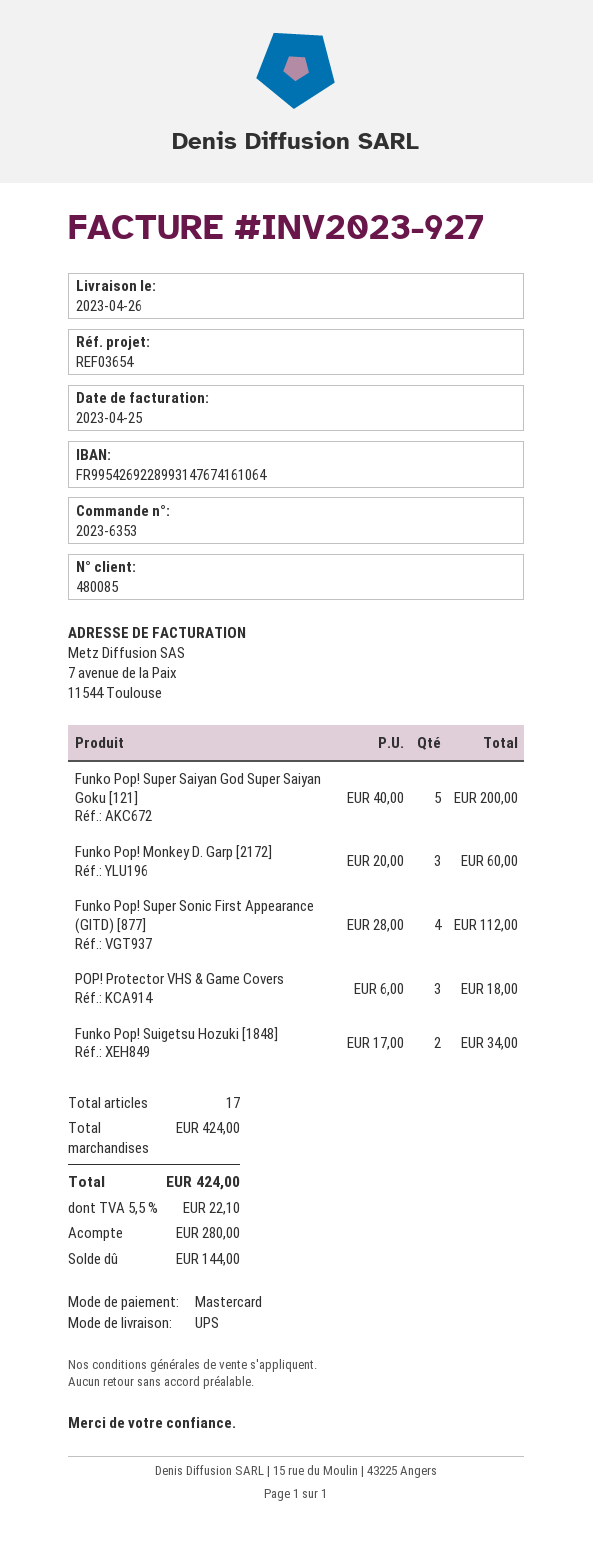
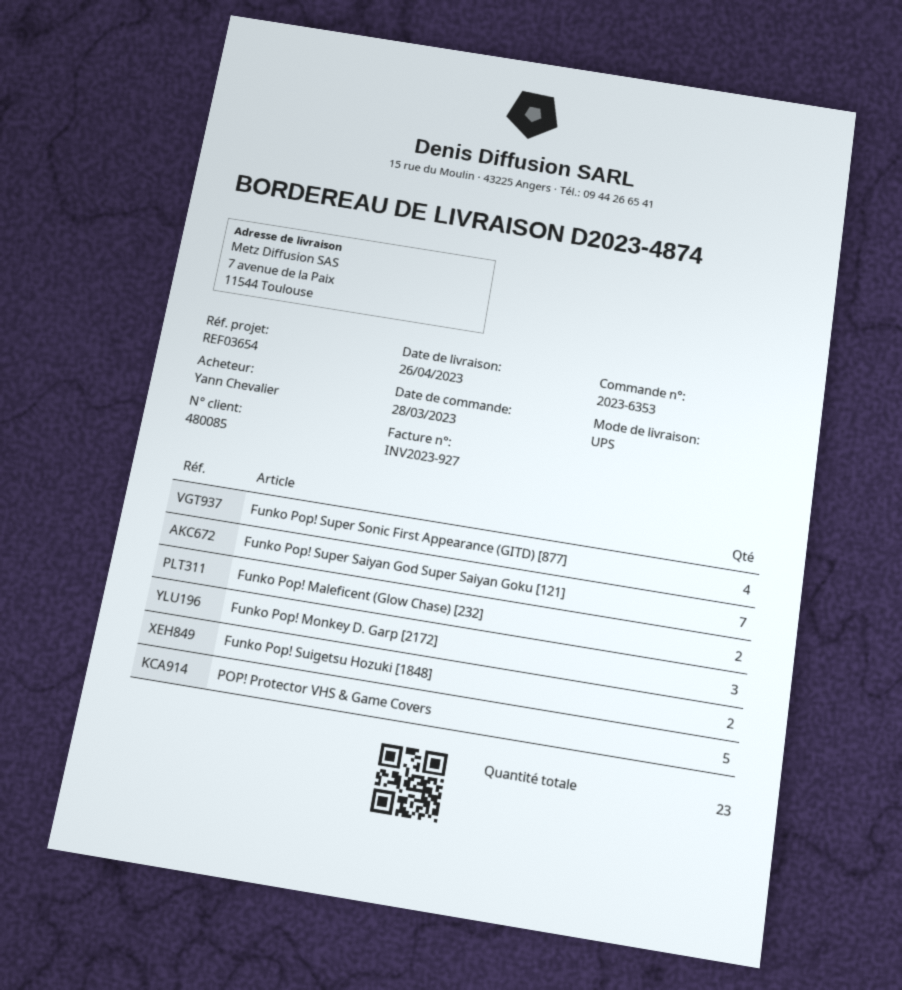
Funko Pop! Super Saiyan God Super Saiyan Goku [121]: 5 -> 7
POP! Protector VHS & Game Covers: 3 -> 5
Funko Pop! Maleficent (Glow Chase) [232]: none -> 2
total quantity: 17 -> 23

